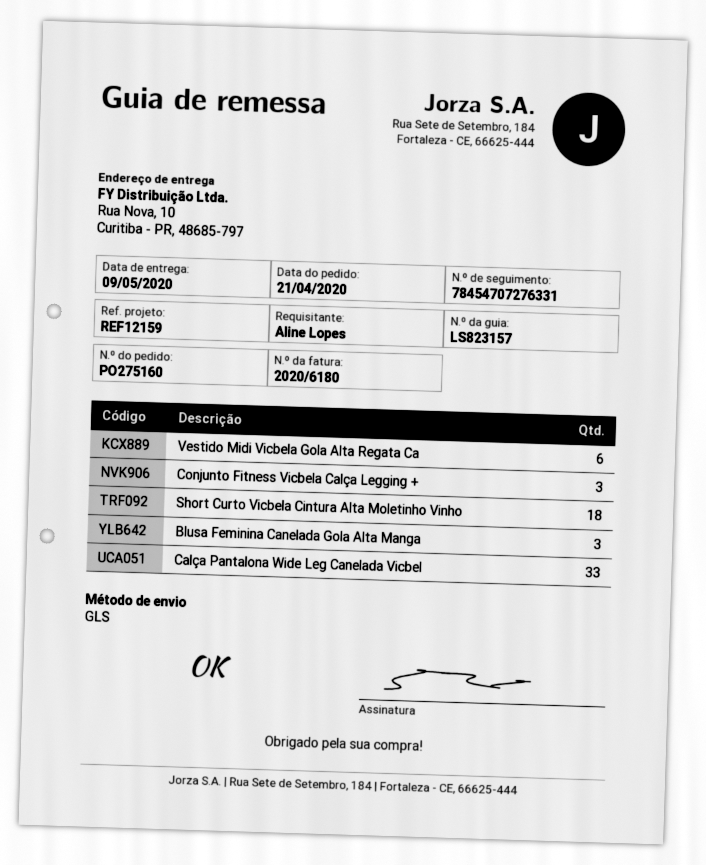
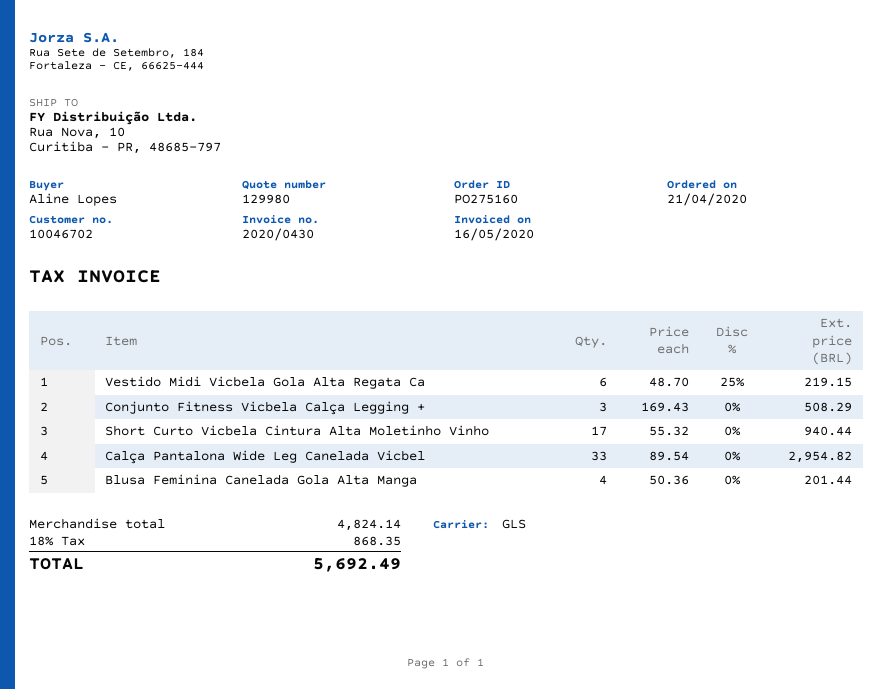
invoice number: 2020/6180 -> 2020/0430
Short Curto Vicbela Cintura Alta Moletinho Vinho: 18 -> 17
Blusa Feminina Canelada Gola Alta Manga: 3 -> 4

